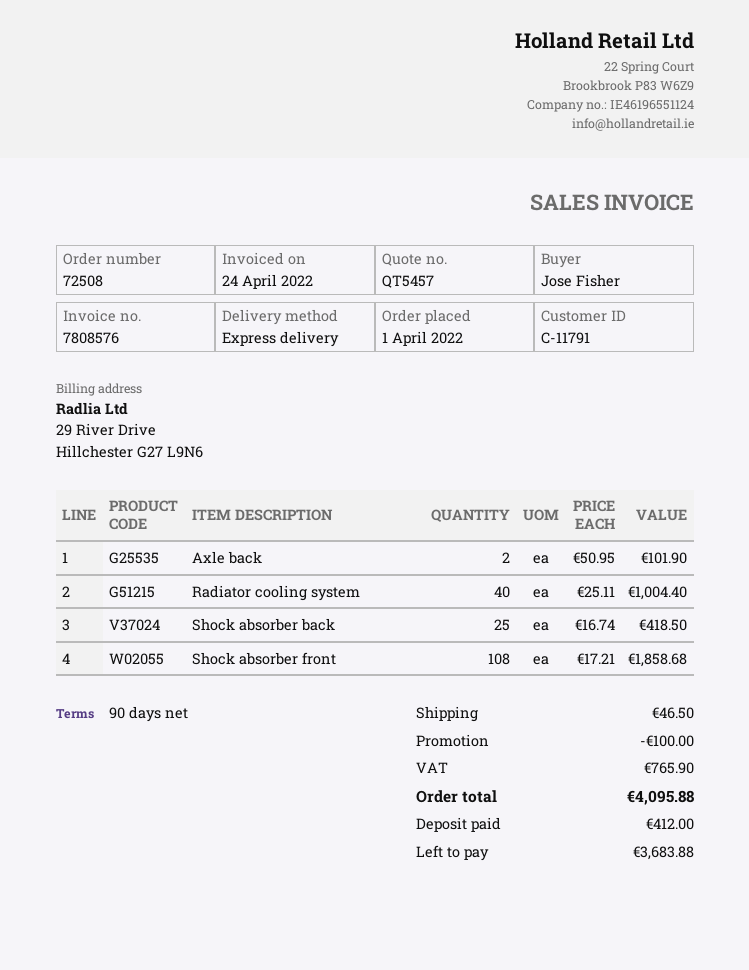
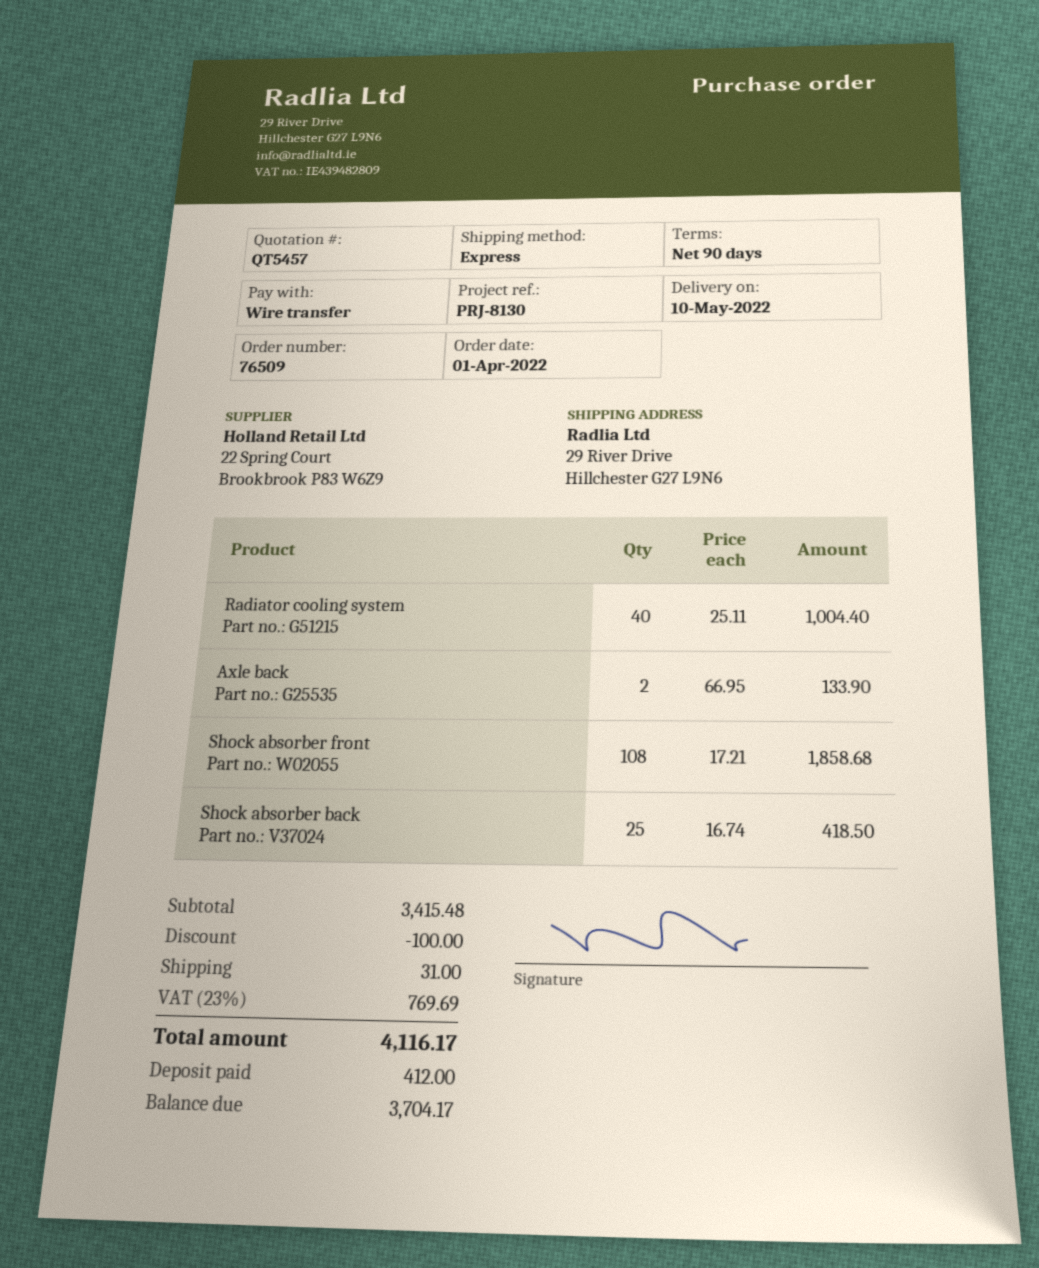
order number: 72508 -> 76509
Axle back: 2 x 50.95 = 101.90 -> 2 x 66.95 = 133.90
shipping: 46.50 -> 31.00
tax: 765.90 -> 769.69
total: 4095.88 -> 4116.17
balance: 3683.88 -> 3704.17

